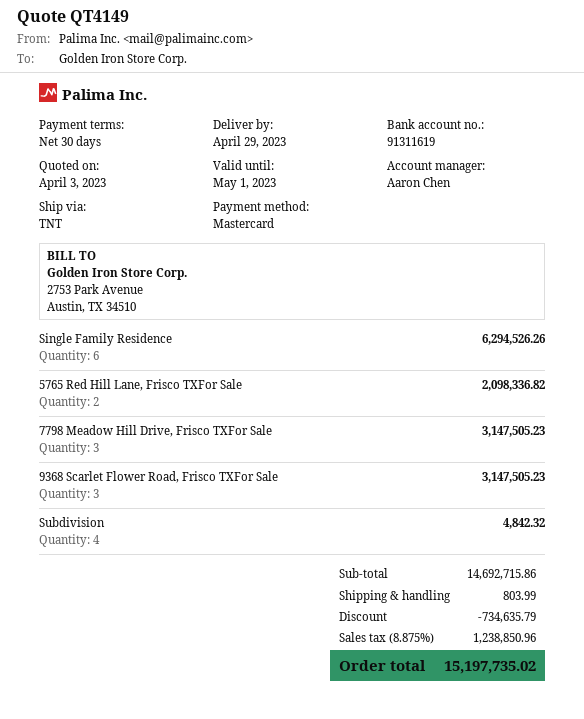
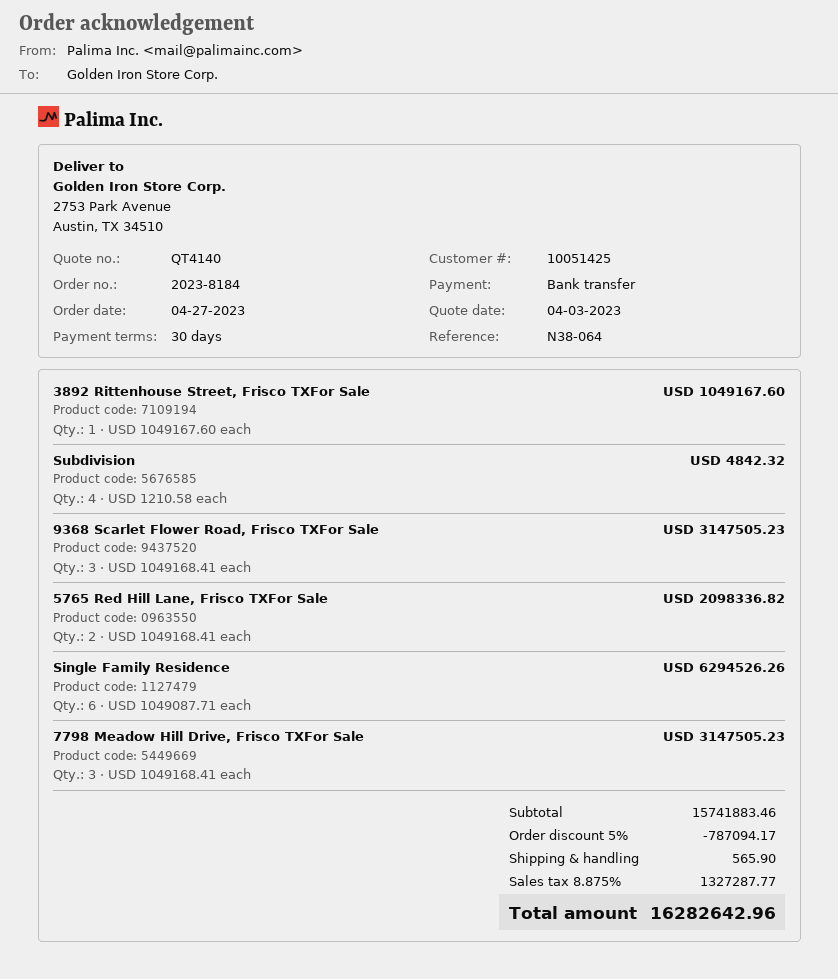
quote number: QT4149 -> QT4140
payment method: Mastercard -> bank transfer
3892 Rittenhouse Street, Frisco TXFor Sale: none -> 1 for 1049167.60
subtotal: 14692715.86 -> 15741883.46
discount: 734635.79 -> 787094.17
shipping: 803.99 -> 565.90
tax: 8.875% = 1238850.96 -> 8.875% = 1327287.77
total: 15197735.02 -> 16282642.96

